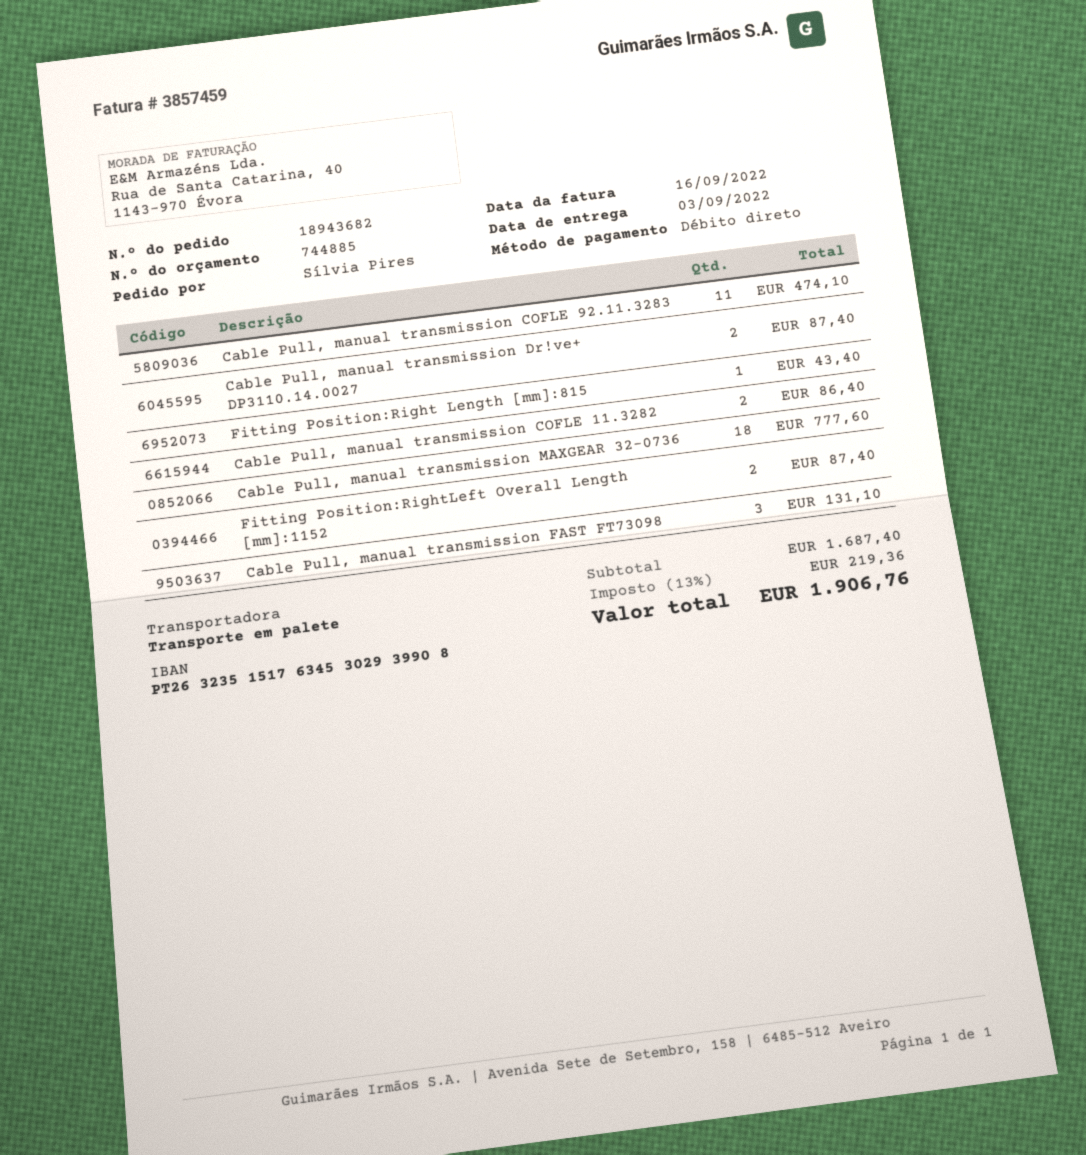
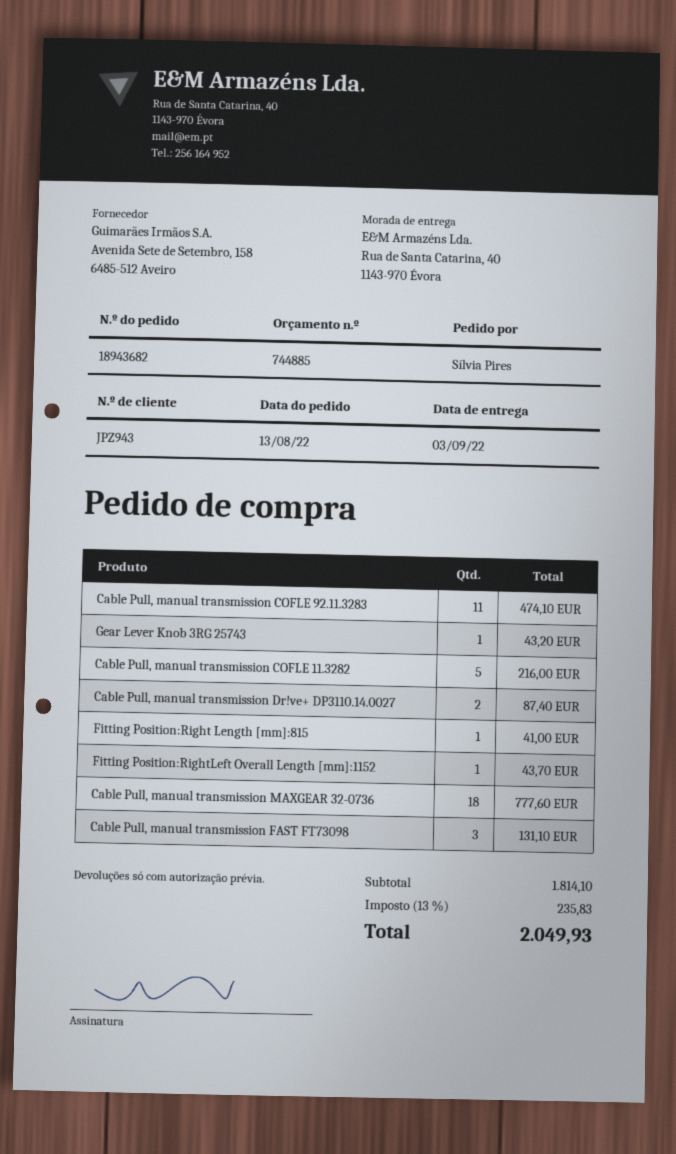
Fitting Position:Right Length [mm]:815: 1 for 43.40 -> 1 for 41.00
Cable Pull, manual transmission COFLE 11.3282: 2 for 86.40 -> 5 for 216.00
Fitting Position:RightLeft Overall Length [mm]:1152: 2 for 87.40 -> 1 for 43.70
Gear Lever Knob 3RG 25743: none -> 1 for 43.20
subtotal: 1687.40 -> 1814.10
tax: 13% = 219.36 -> 13% = 235.83
total: 1906.76 -> 2049.93

